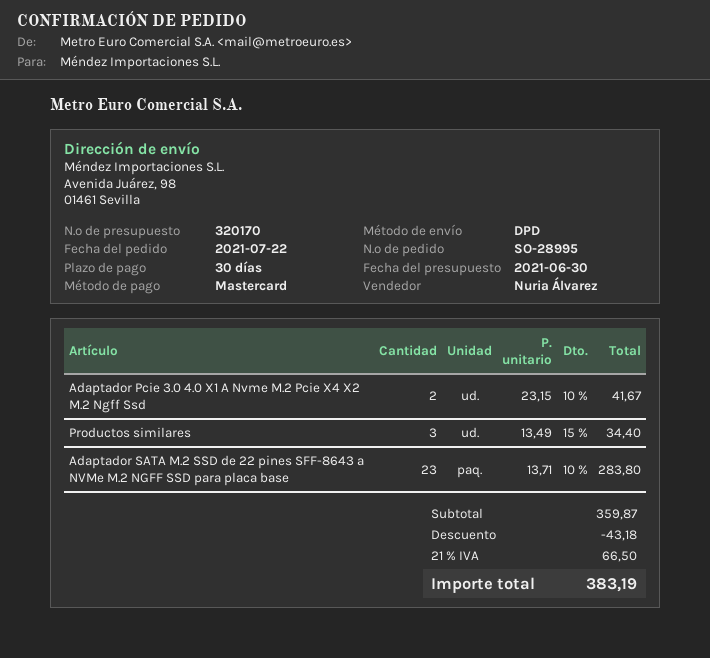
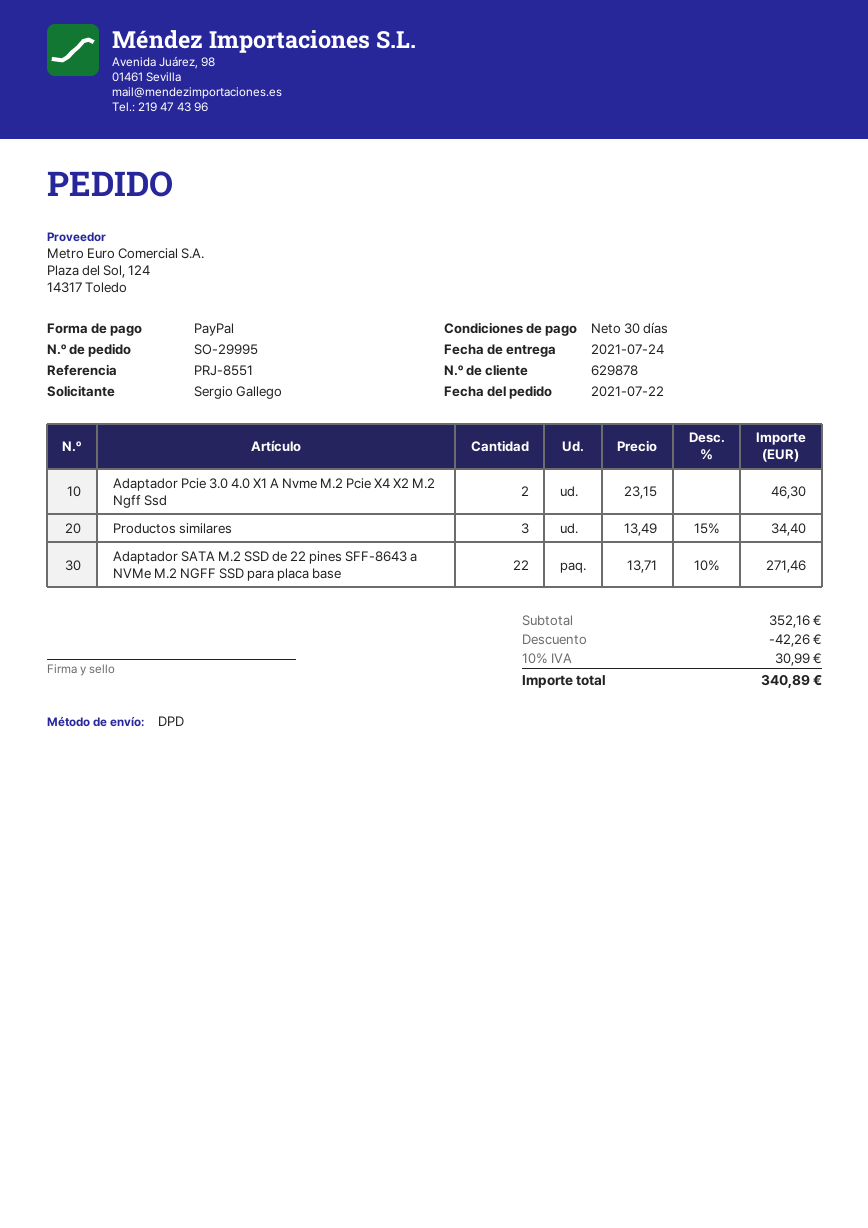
order number: SO-28995 -> SO-29995
payment method: Mastercard -> PayPal
Adaptador Pcie 3.0 4.0 X1 A Nvme M.2 Pcie X4 X2 M.2 Ngff Ssd: 2 x 23.15 - 10% = 41.67 -> 2 x 23.15 = 46.30
Adaptador SATA M.2 SSD de 22 pines SFF-8643 a NVMe M.2 NGFF SSD para placa base: 23 x 13.71 - 10% = 283.80 -> 22 x 13.71 - 10% = 271.46
subtotal: 359.87 -> 352.16
discount: 43.18 -> 42.26
tax: 21% = 66.50 -> 10% = 30.99
total: 383.19 -> 340.89

